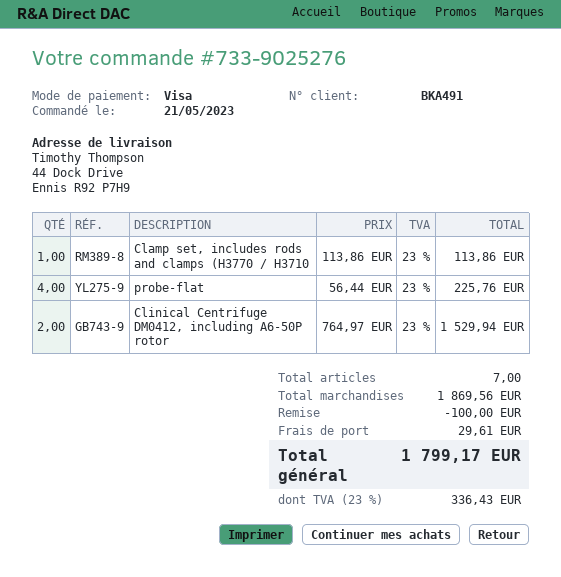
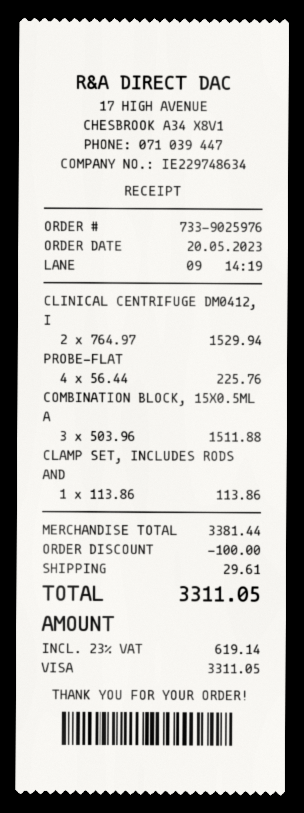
order number: 733-9025276 -> 733-9025976
order date: 2023-05-21 -> 2023-05-20
COMBINATION BLOCK, 15X0.5ML A: none -> 3 x 503.96 = 1511.88
subtotal: 1869.56 -> 3381.44
tax: 23% = 336.43 -> 23% = 619.14
total: 1799.17 -> 3311.05

